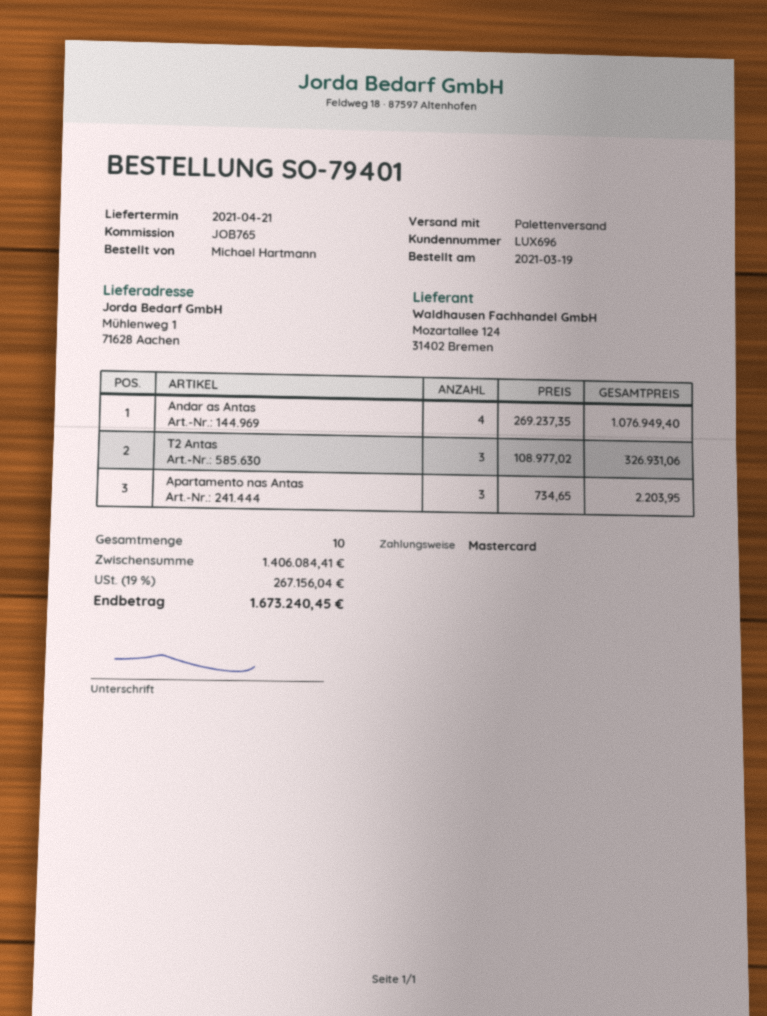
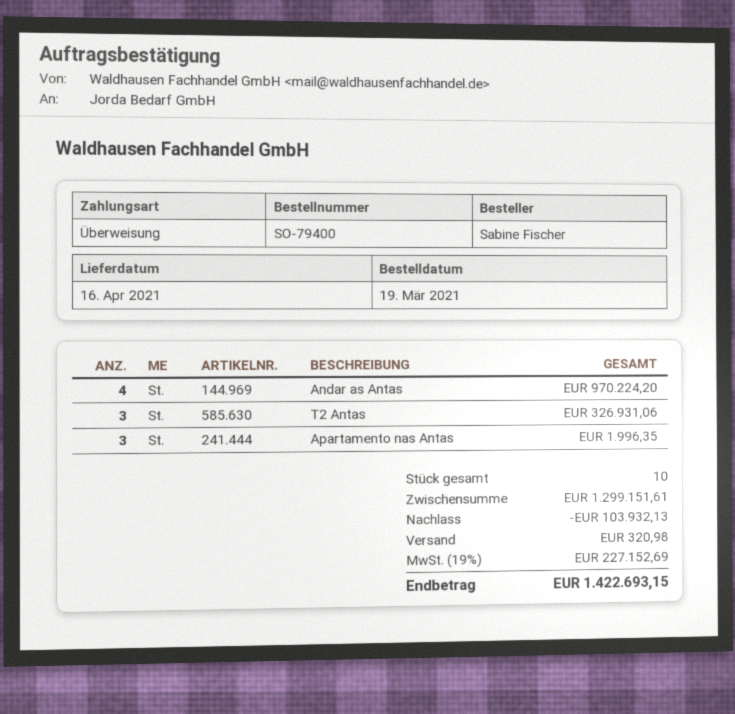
order number: SO-79401 -> SO-79400
delivery date: 2021-04-21 -> 2021-04-16
ordered by: Michael Hartmann -> Sabine Fischer
payment method: Mastercard -> bank transfer
Andar as Antas: 4 for 1076949.40 -> 4 for 970224.20
Apartamento nas Antas: 3 for 2203.95 -> 3 for 1996.35
subtotal: 1406084.41 -> 1299151.61
discount: none -> 103932.13
shipping: none -> 320.98
tax: 19% = 267156.04 -> 19% = 227152.69
total: 1673240.45 -> 1422693.15

